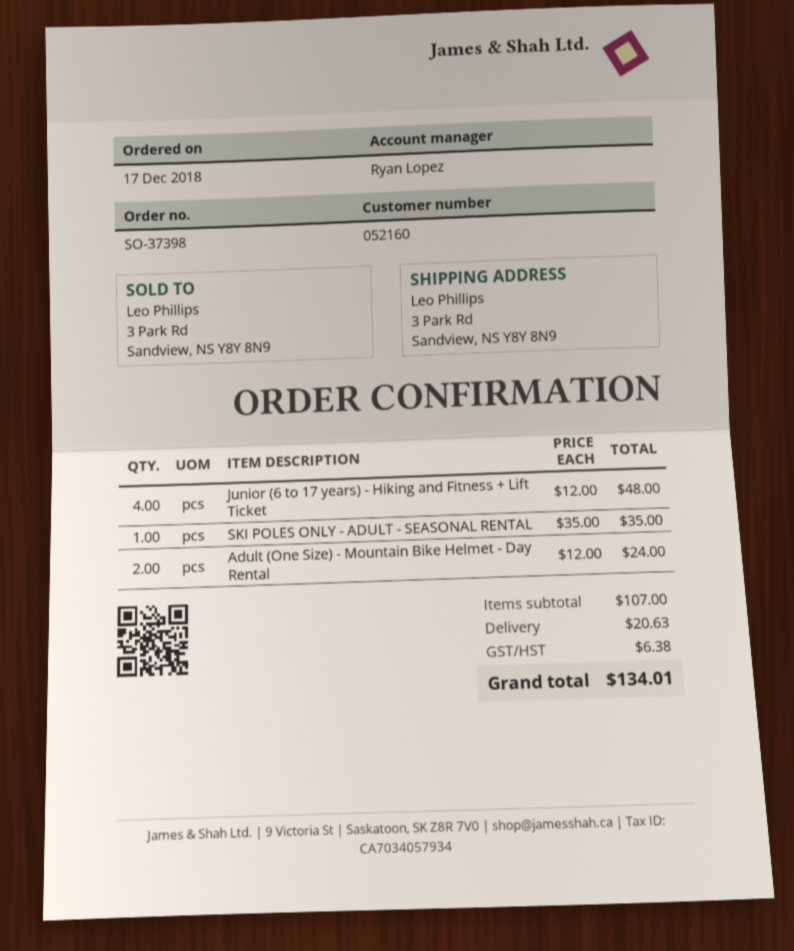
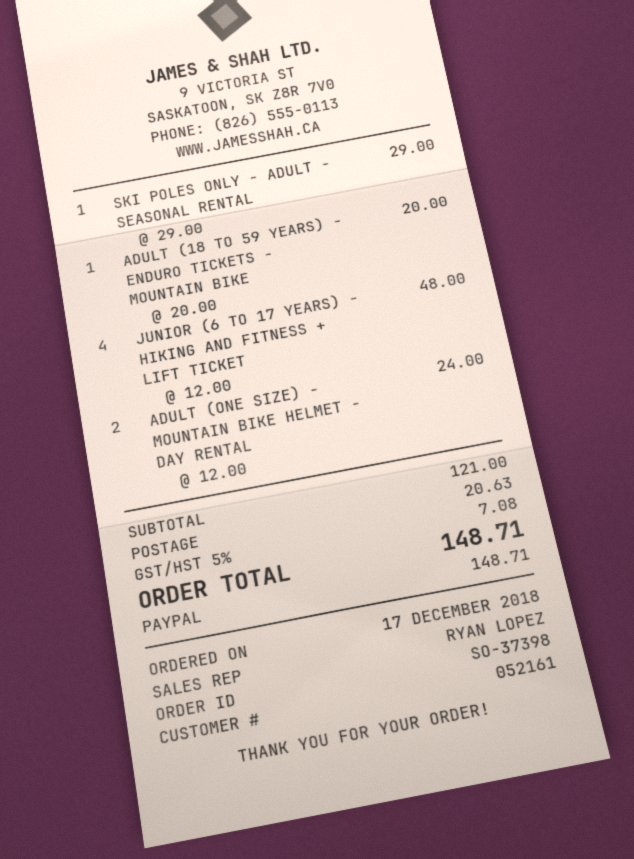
customer number: 052160 -> 052161
SKI POLES ONLY - ADULT - SEASONAL RENTAL: 1 x 35.00 = 35.00 -> 1 x 29.00 = 29.00
ADULT (18 TO 59 YEARS) - ENDURO TICKETS - MOUNTAIN BIKE: none -> 1 x 20.00 = 20.00
subtotal: 107.00 -> 121.00
tax: 6.38 -> 7.08
total: 134.01 -> 148.71

